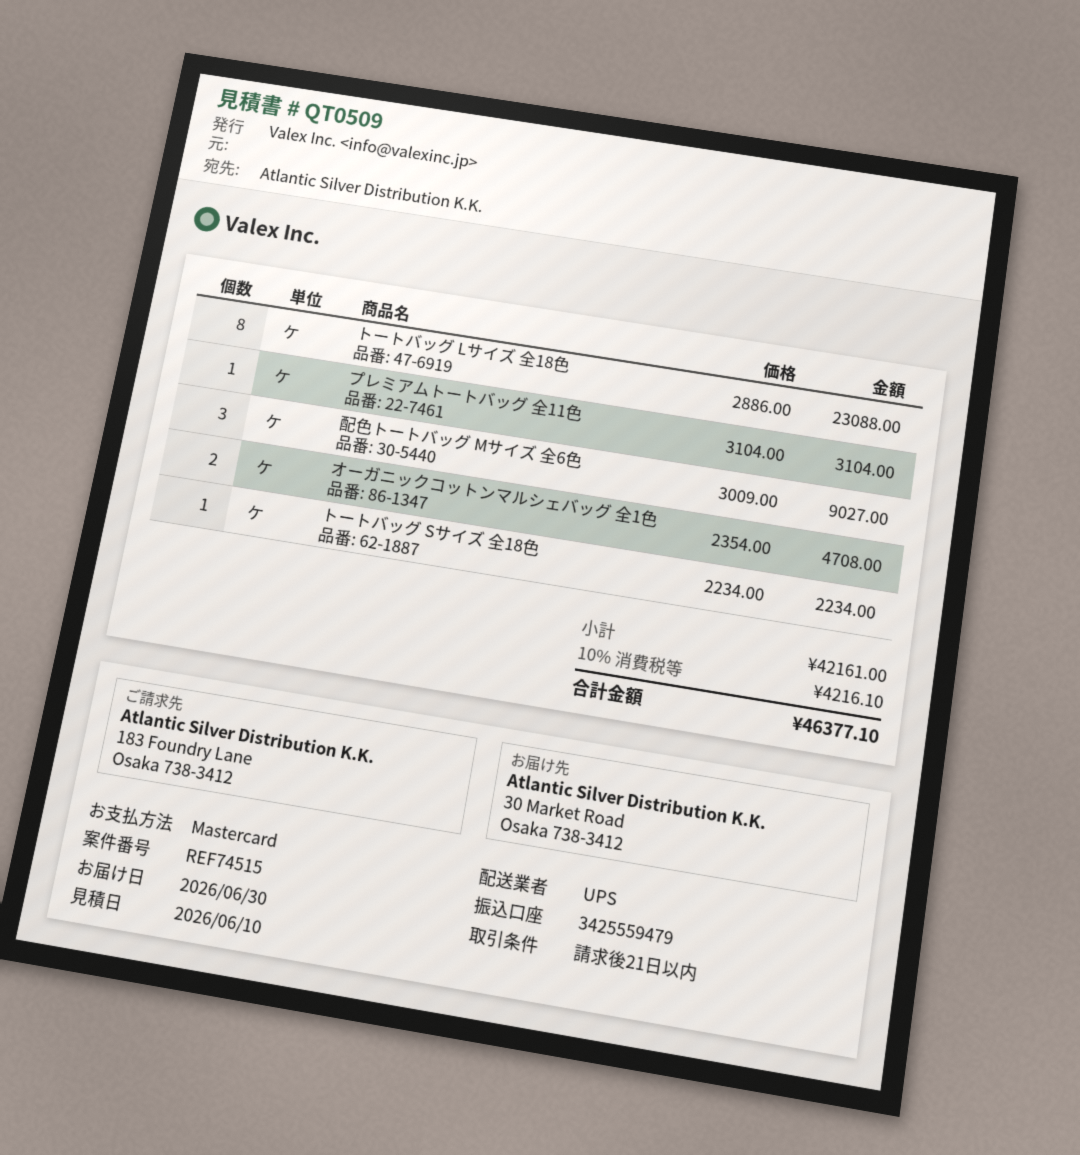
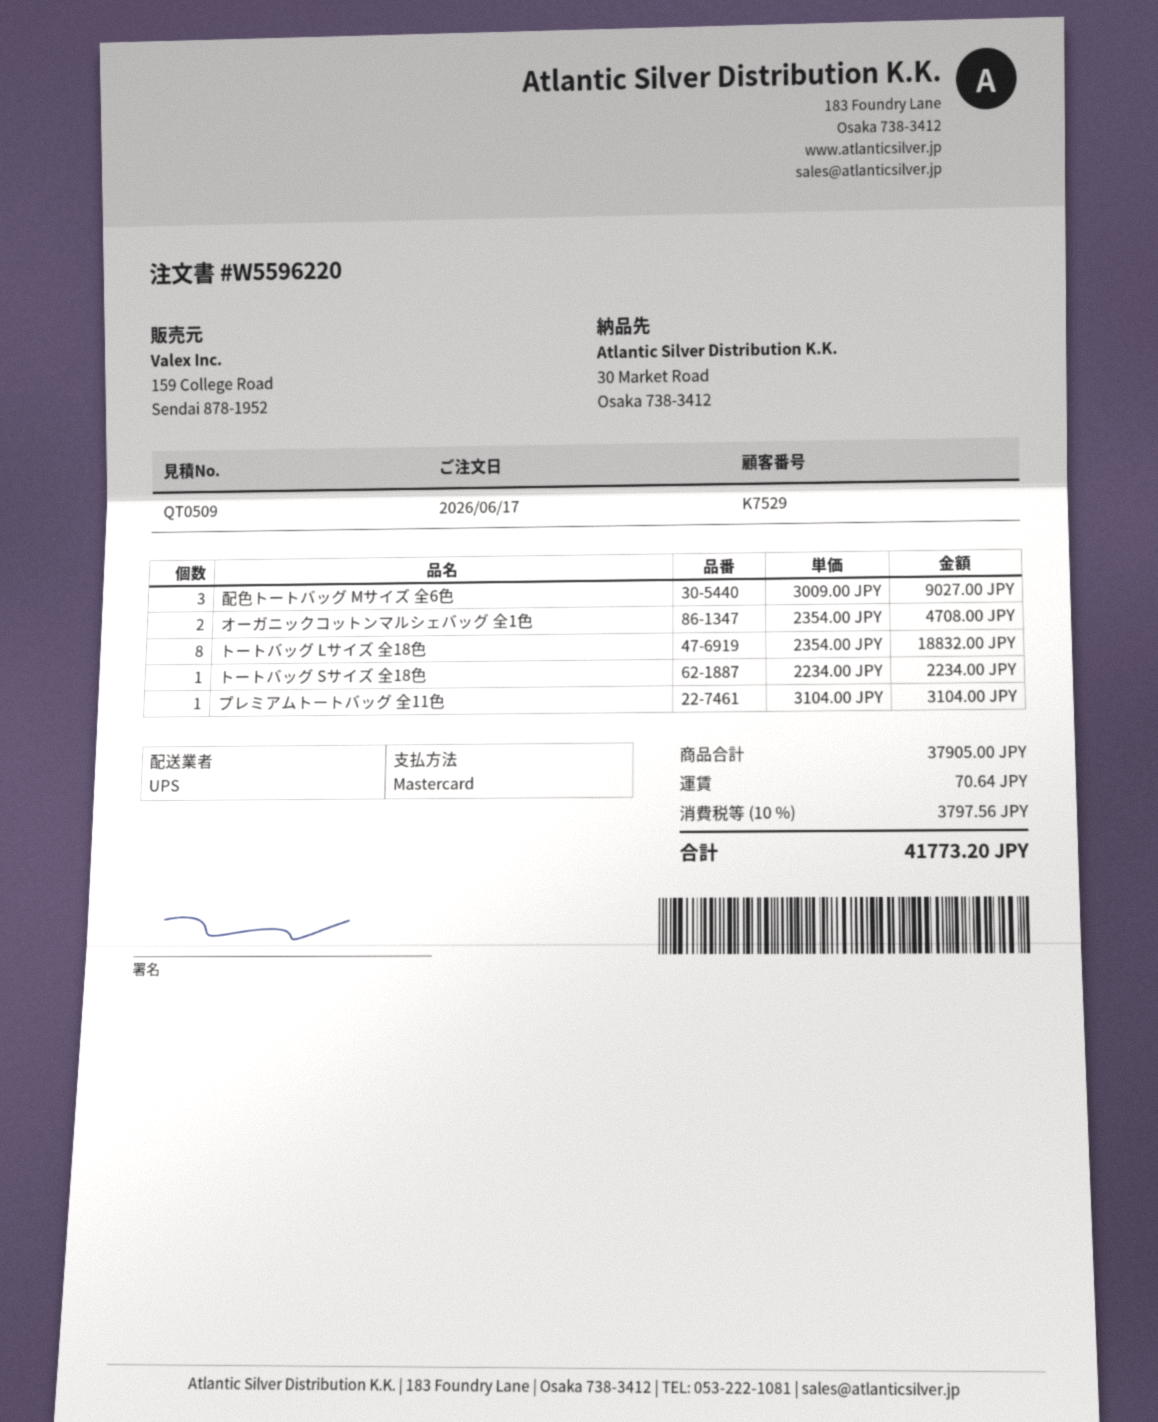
トートバッグ Lサイズ 全18色: 8 x 2886.00 = 23088.00 -> 8 x 2354.00 = 18832.00
subtotal: 42161.00 -> 37905.00
shipping: none -> 70.64
tax: 10% = 4216.10 -> 10% = 3797.56
total: 46377.10 -> 41773.20

